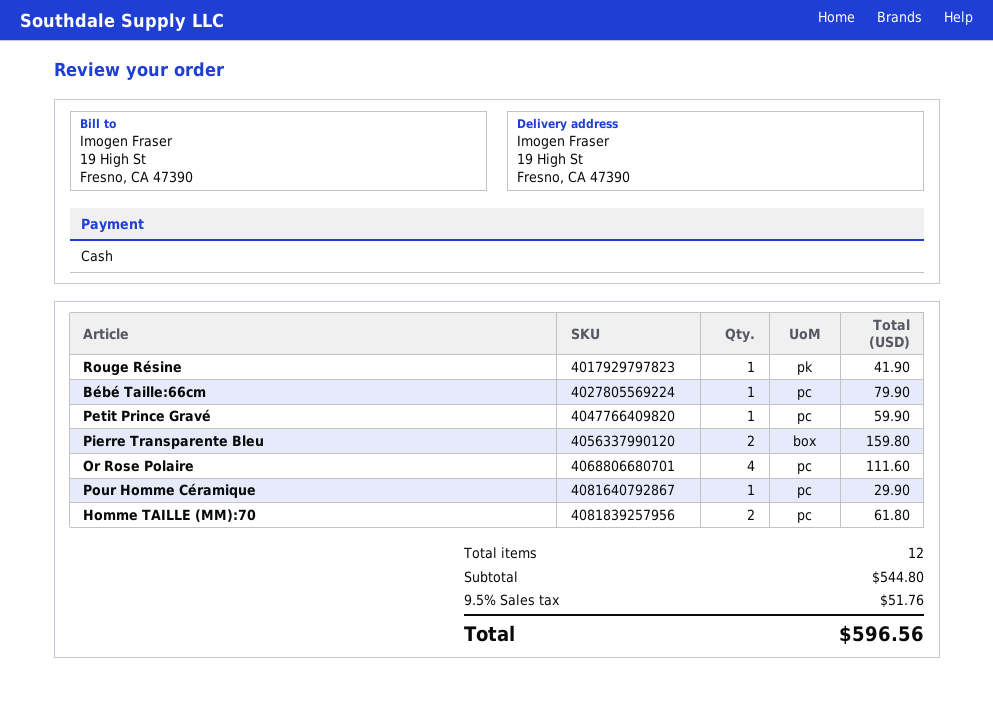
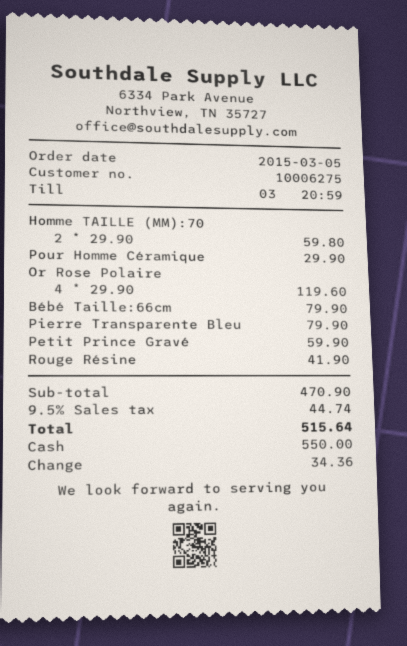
Pierre Transparente Bleu: 2 for 159.80 -> 1 for 79.90
Or Rose Polaire: 4 for 111.60 -> 4 for 119.60
Homme TAILLE (MM):70: 2 for 61.80 -> 2 for 59.80
subtotal: 544.80 -> 470.90
tax: 9.5% = 51.76 -> 9.5% = 44.74
total: 596.56 -> 515.64

